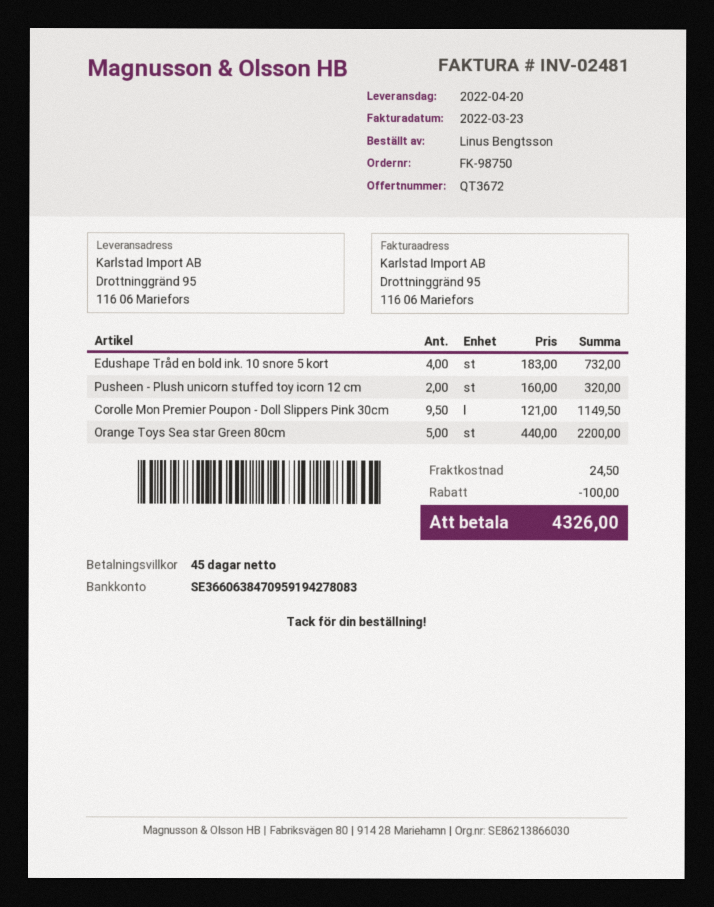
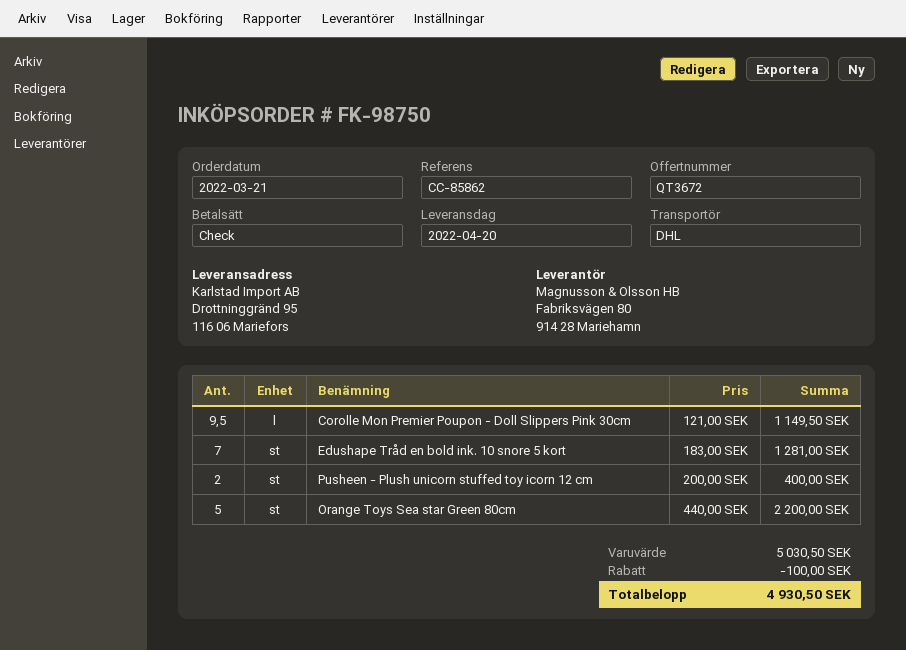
Edushape Tråd en bold ink. 10 snore 5 kort: 4 x 183.00 = 732.00 -> 7 x 183.00 = 1281.00
Pusheen - Plush unicorn stuffed toy icorn 12 cm: 2 x 160.00 = 320.00 -> 2 x 200.00 = 400.00
shipping: 24.50 -> none
total: 4326.00 -> 4930.50

